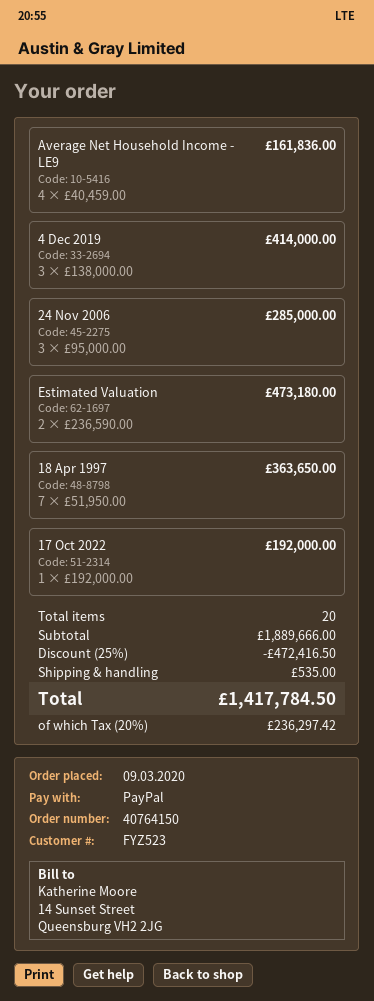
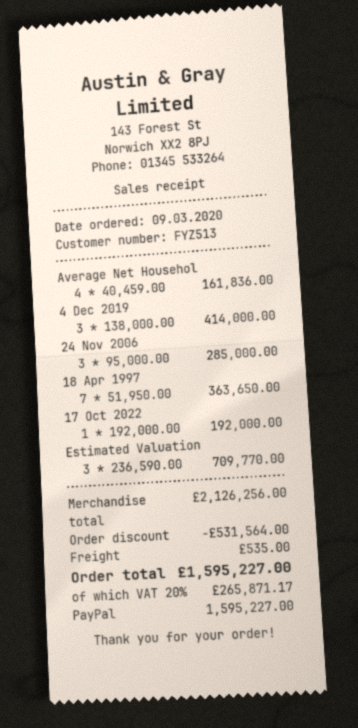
customer number: FYZ523 -> FYZ513
Estimated Valuation: 2 x 236590.00 = 473180.00 -> 3 x 236590.00 = 709770.00
subtotal: 1889666.00 -> 2126256.00
discount: 472416.50 -> 531564.00
tax: 20% = 236297.42 -> 20% = 265871.17
total: 1417784.50 -> 1595227.00

